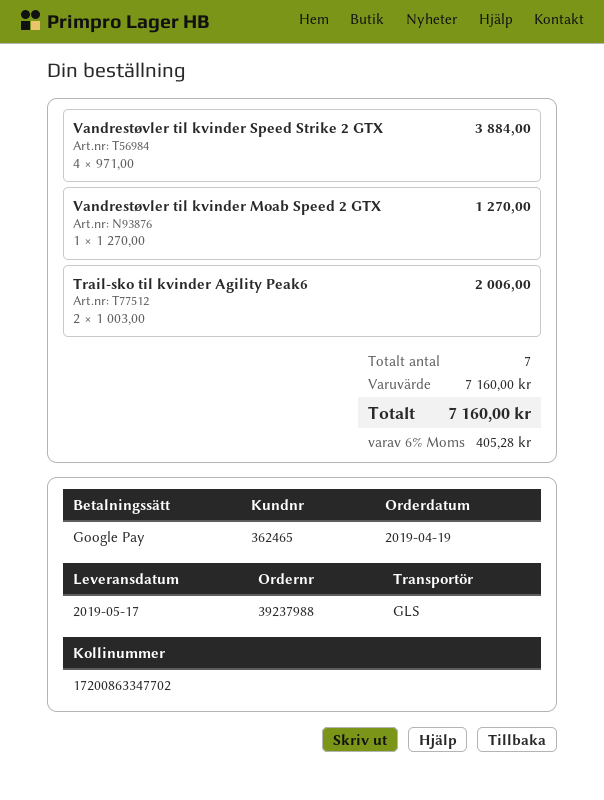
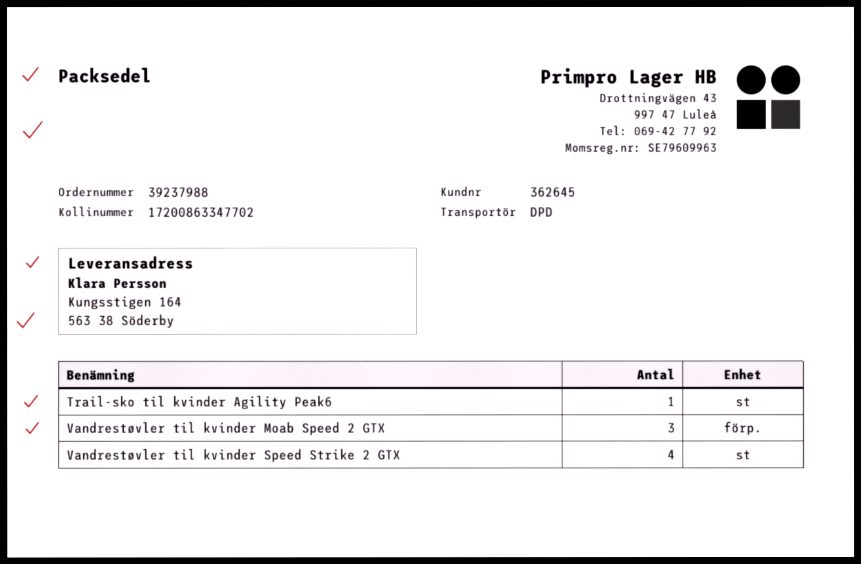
customer number: 362465 -> 362645
shipping method: GLS -> DPD
Vandrestøvler til kvinder Moab Speed 2 GTX: 1 -> 3
Trail-sko til kvinder Agility Peak6: 2 -> 1

